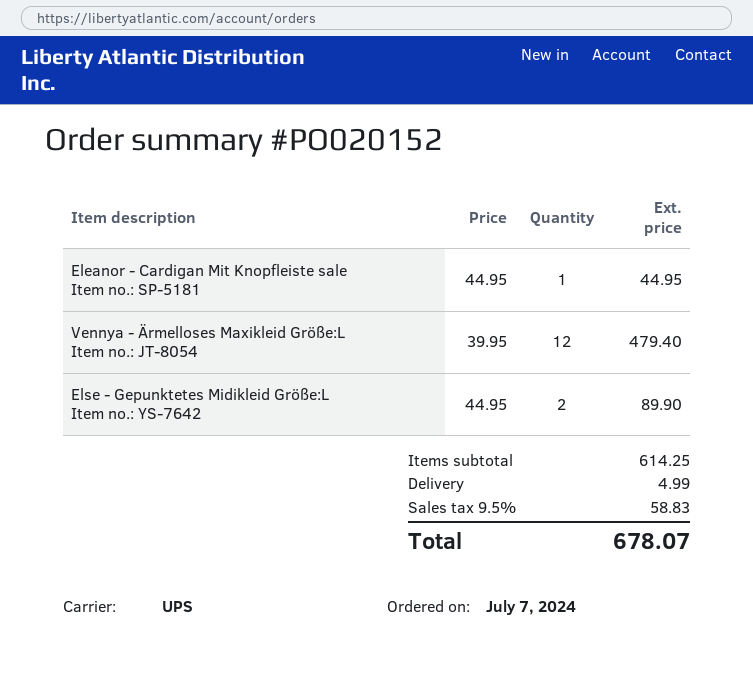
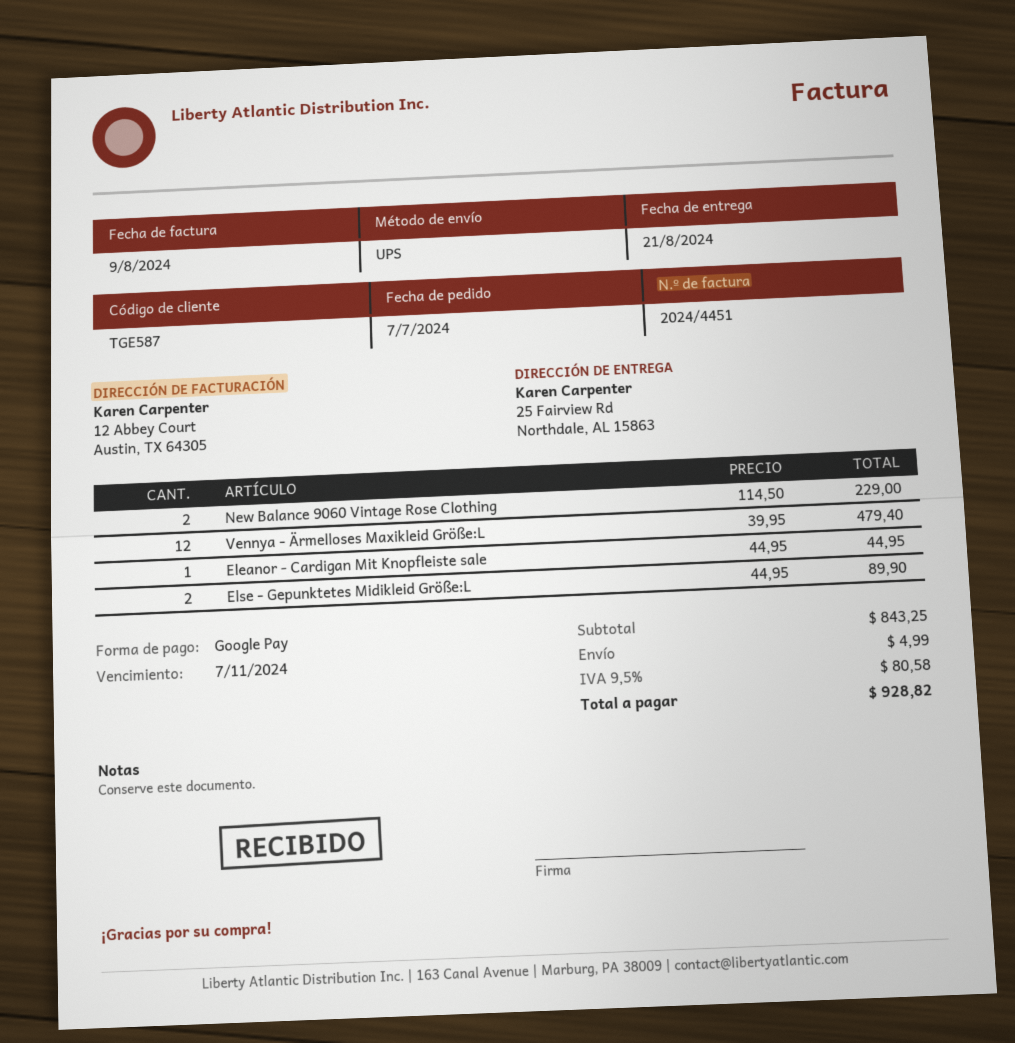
New Balance 9060 Vintage Rose Clothing: none -> 2 x 114.50 = 229.00
subtotal: 614.25 -> 843.25
tax: 9.5% = 58.83 -> 9.5% = 80.58
total: 678.07 -> 928.82

